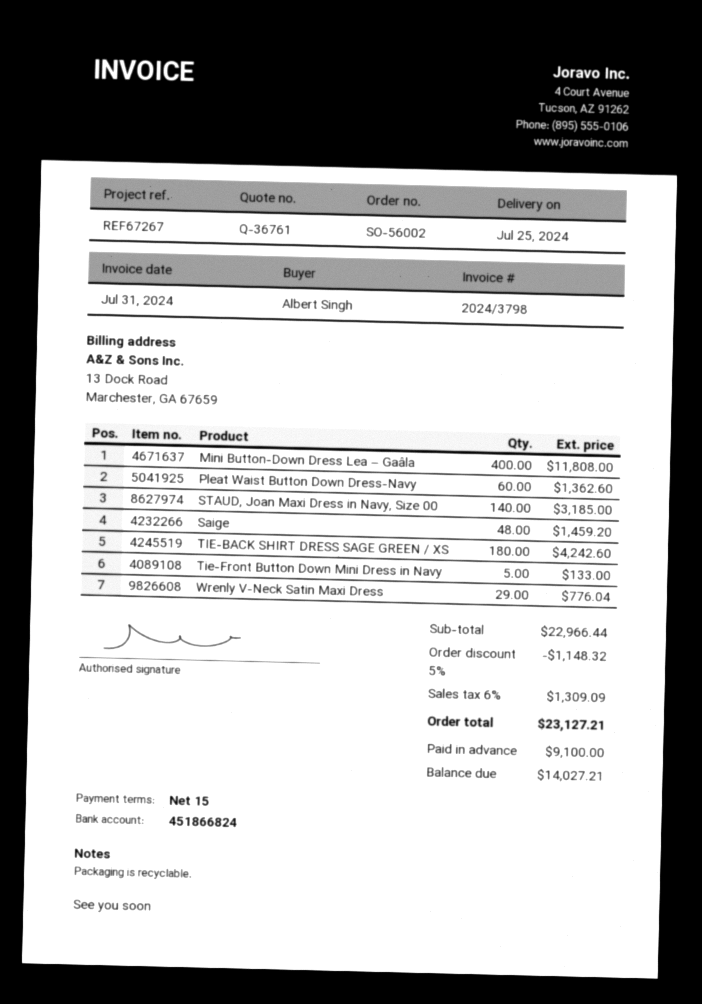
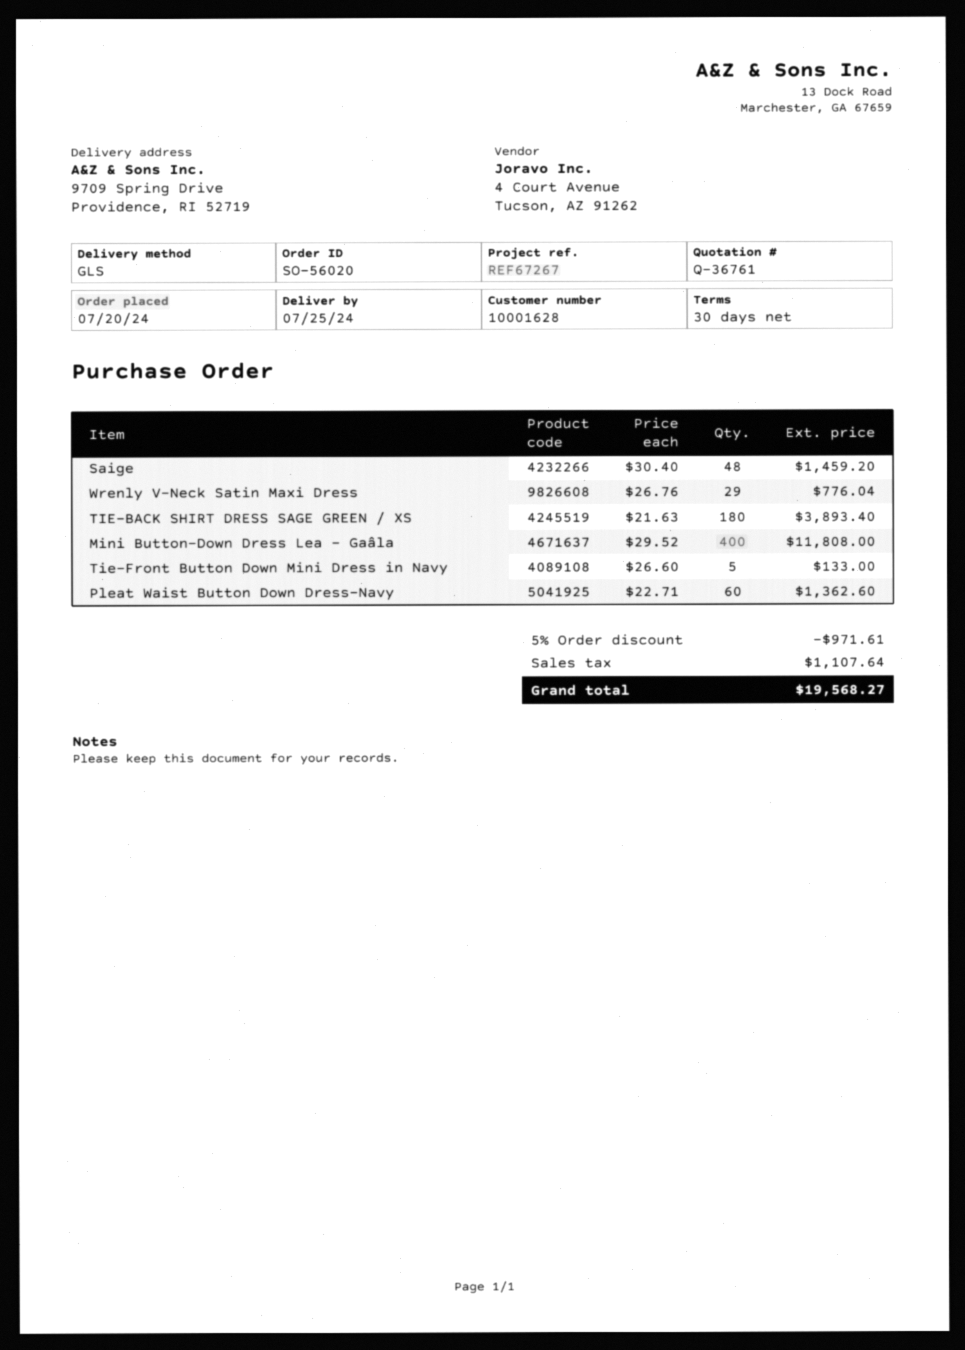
order number: SO-56002 -> SO-56020
payment terms: 15 days -> 30 days
STAUD, Joan Maxi Dress in Navy, Size 00: 140 for 3185.00 -> none
TIE-BACK SHIRT DRESS SAGE GREEN / XS: 180 for 4242.60 -> 180 for 3893.40
discount: 5% = 1148.32 -> 5% = 971.61
tax: 1309.09 -> 1107.64
total: 23127.21 -> 19568.27

